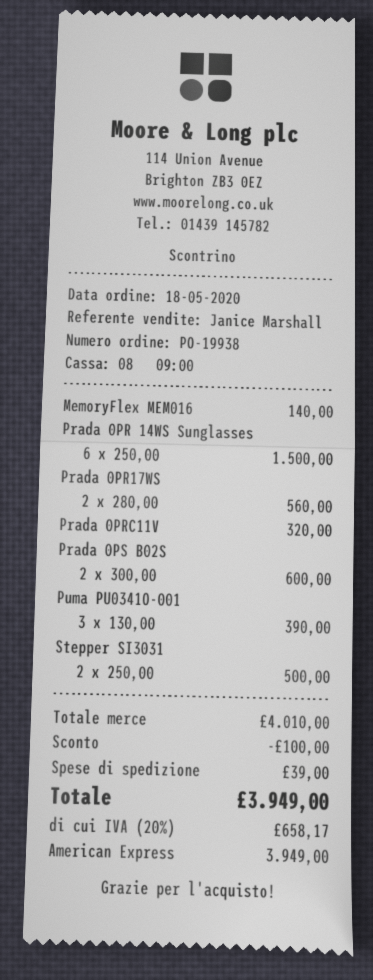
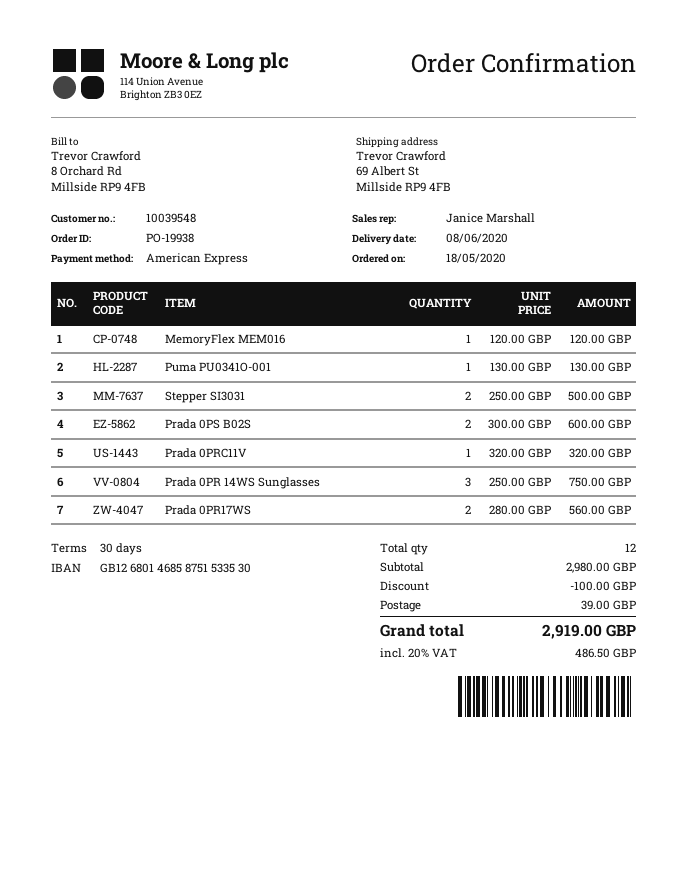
MemoryFlex MEM016: 1 x 140.00 = 140.00 -> 1 x 120.00 = 120.00
Prada 0PR 14WS Sunglasses: 6 x 250.00 = 1500.00 -> 3 x 250.00 = 750.00
Puma PU0341O-001: 3 x 130.00 = 390.00 -> 1 x 130.00 = 130.00
subtotal: 4010.00 -> 2980.00
tax: 20% = 658.17 -> 20% = 486.50
total: 3949.00 -> 2919.00

